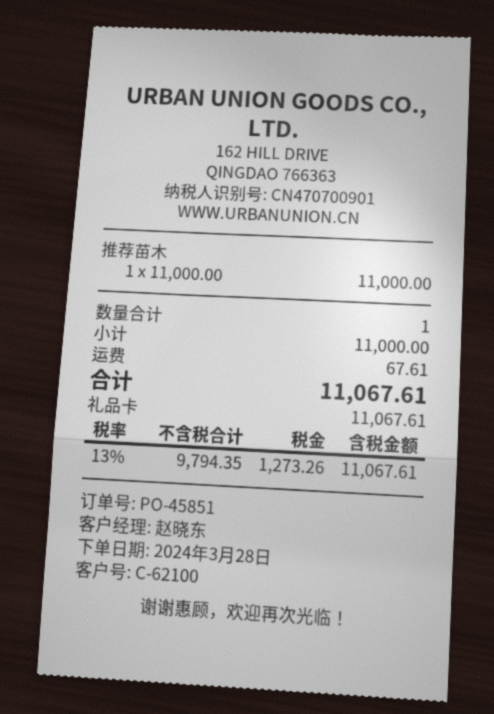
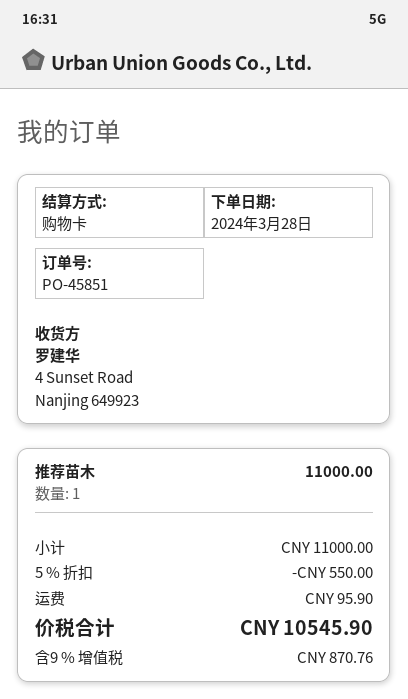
discount: none -> 5% = 550.00
shipping: 67.61 -> 95.90
tax: 13% = 1273.26 -> 9% = 870.76
total: 11067.61 -> 10545.90

